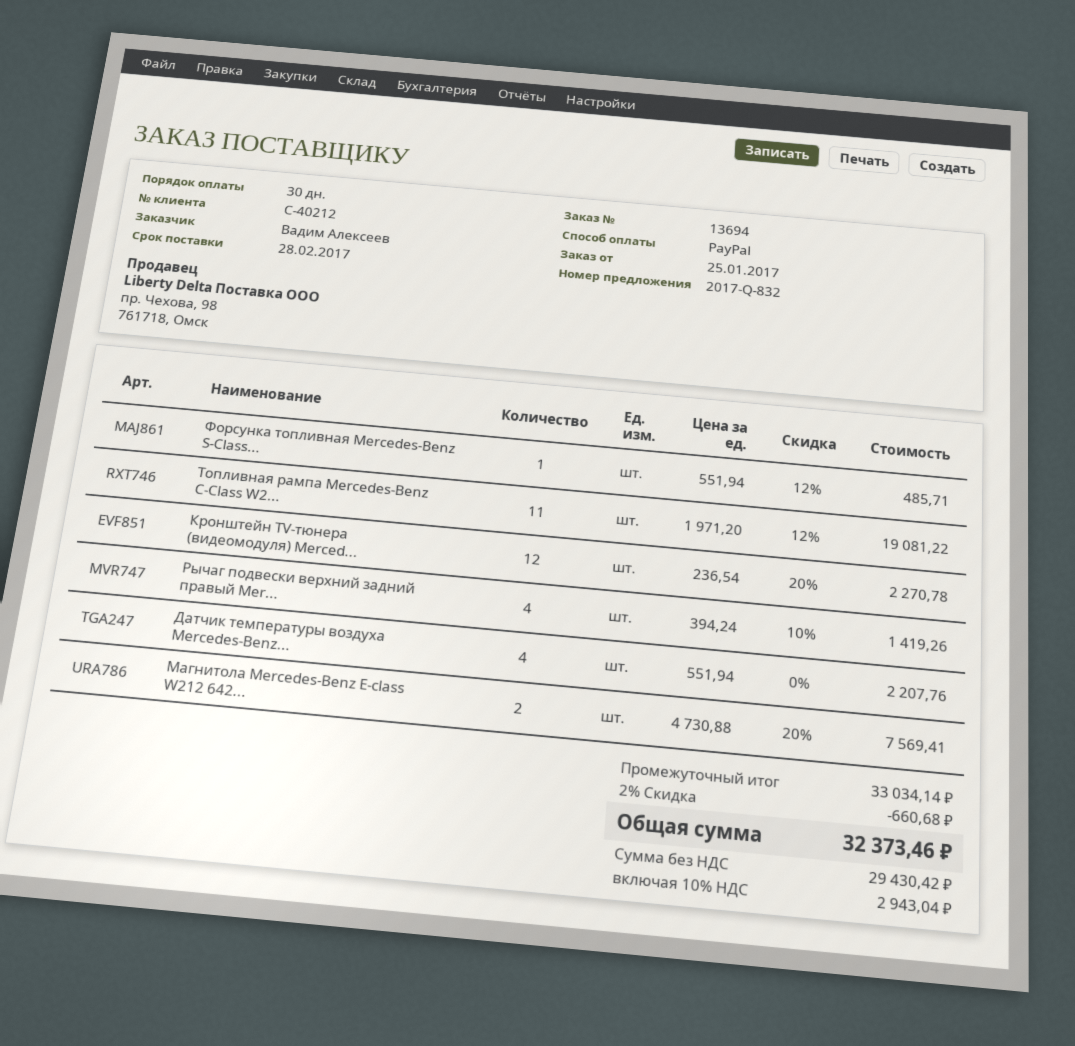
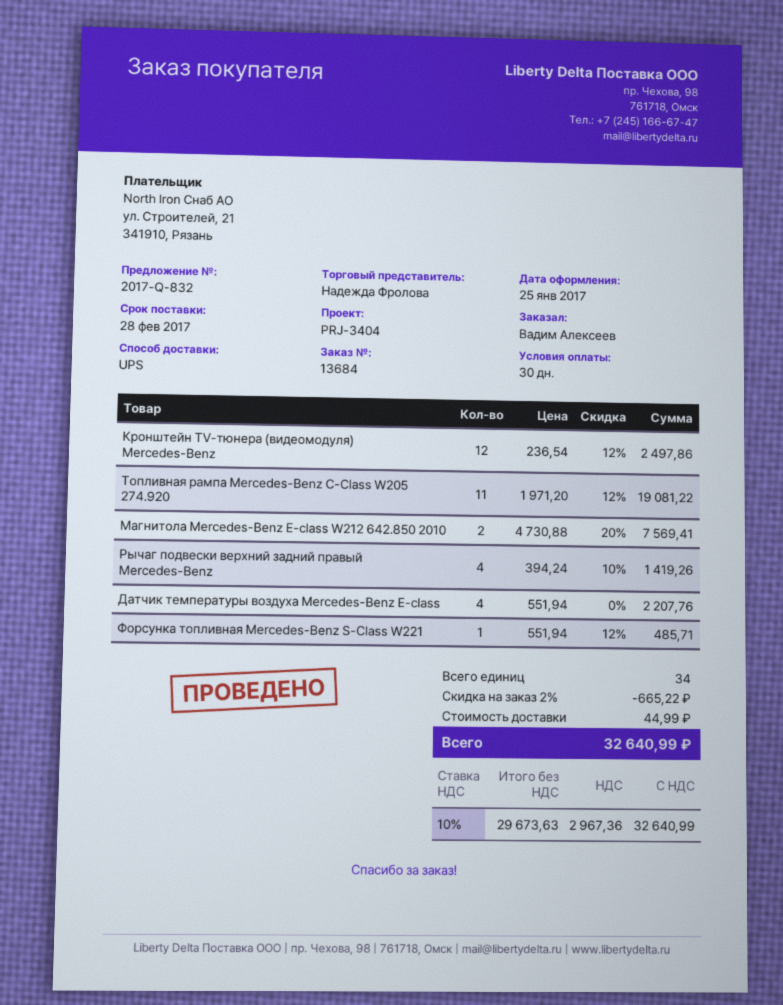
order number: 13694 -> 13684
Кронштейн TV-тюнера (видеомодуля) Merced...: 12 x 236.54 - 20% = 2270.78 -> 12 x 236.54 - 12% = 2497.86
discount: 2% = 660.68 -> 2% = 665.22
shipping: none -> 44.99
net: 29430.42 -> 29673.63
tax: 10% = 2943.04 -> 10% = 2967.36
total: 32373.46 -> 32640.99

